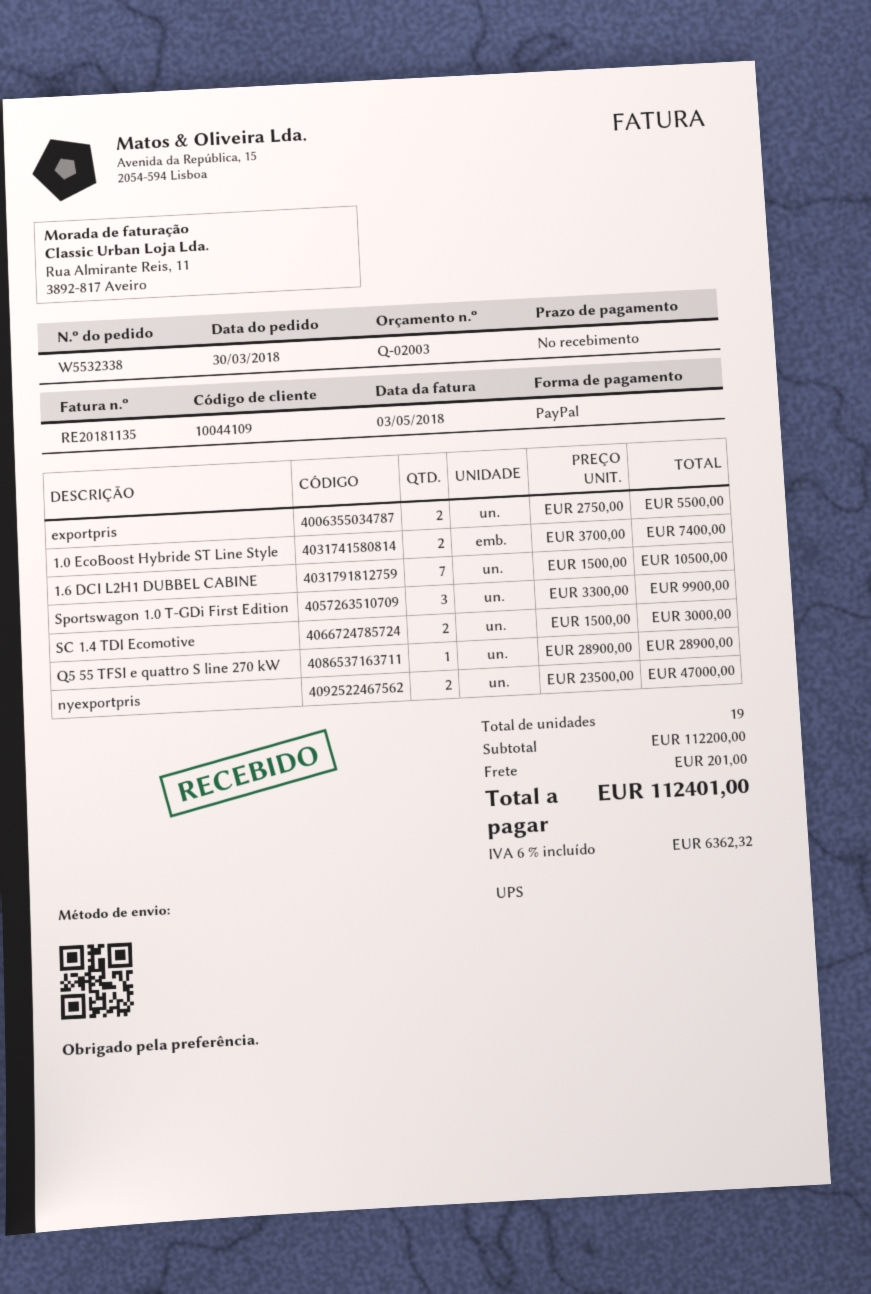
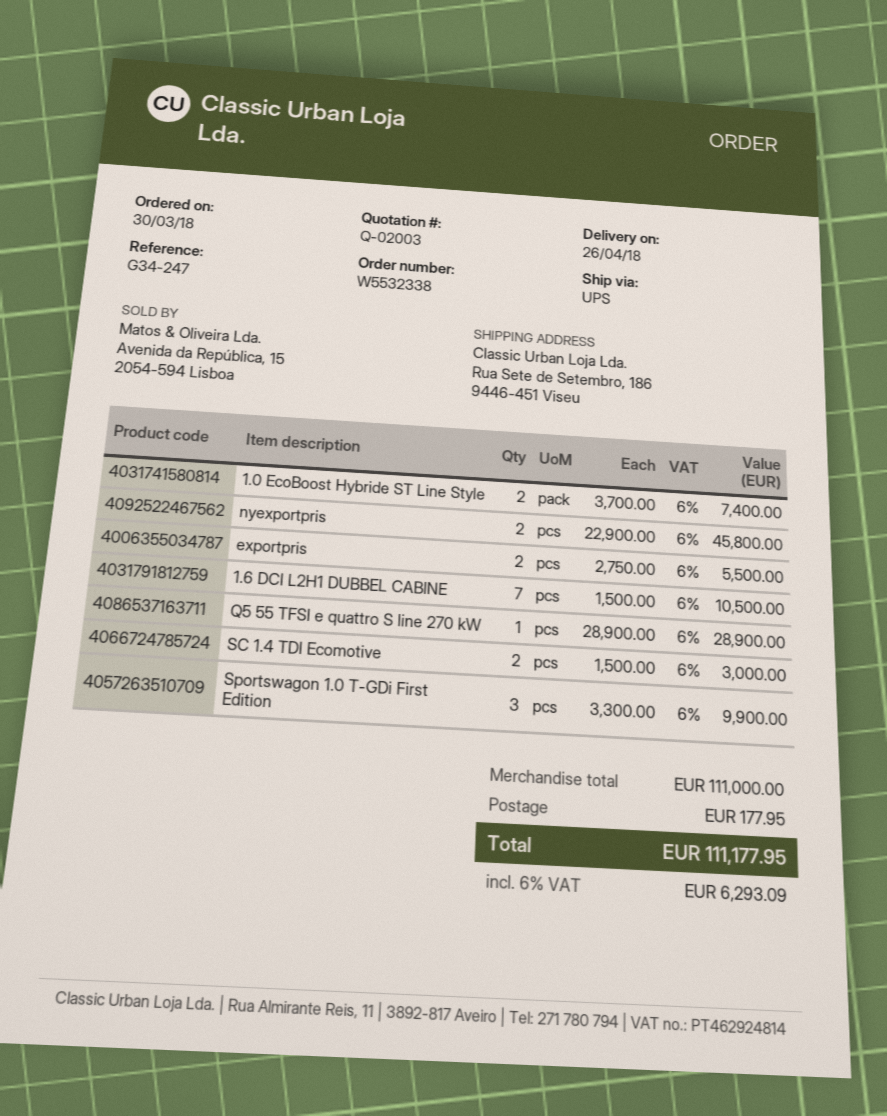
nyexportpris: 2 x 23500.00 = 47000.00 -> 2 x 22900.00 = 45800.00
subtotal: 112200.00 -> 111000.00
shipping: 201.00 -> 177.95
tax: 6% = 6362.32 -> 6% = 6293.09
total: 112401.00 -> 111177.95

